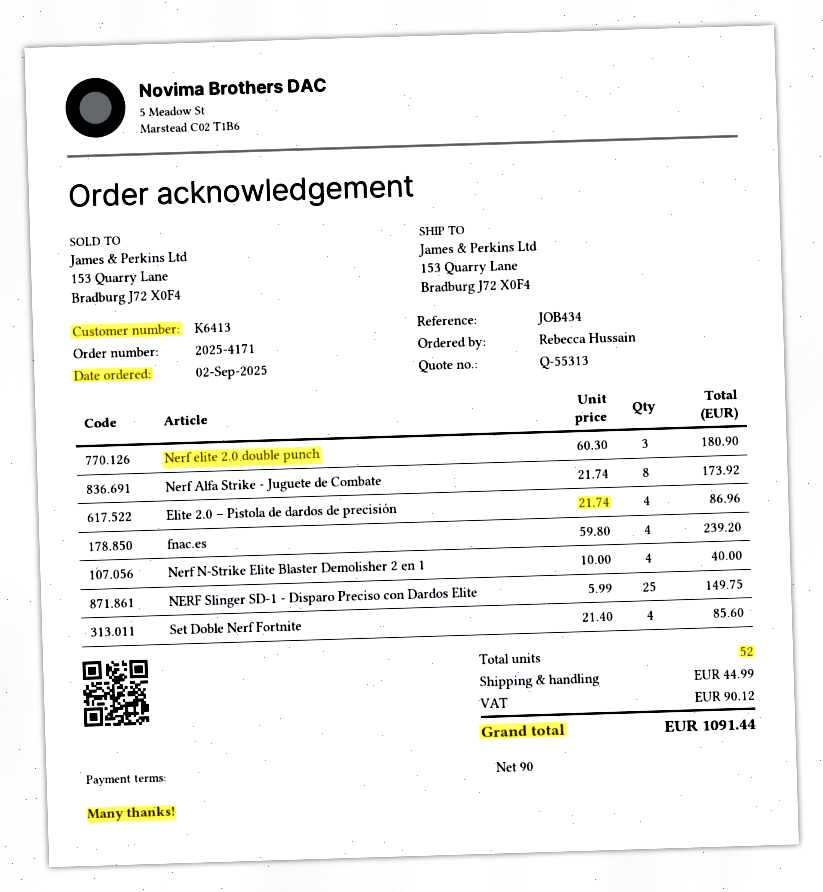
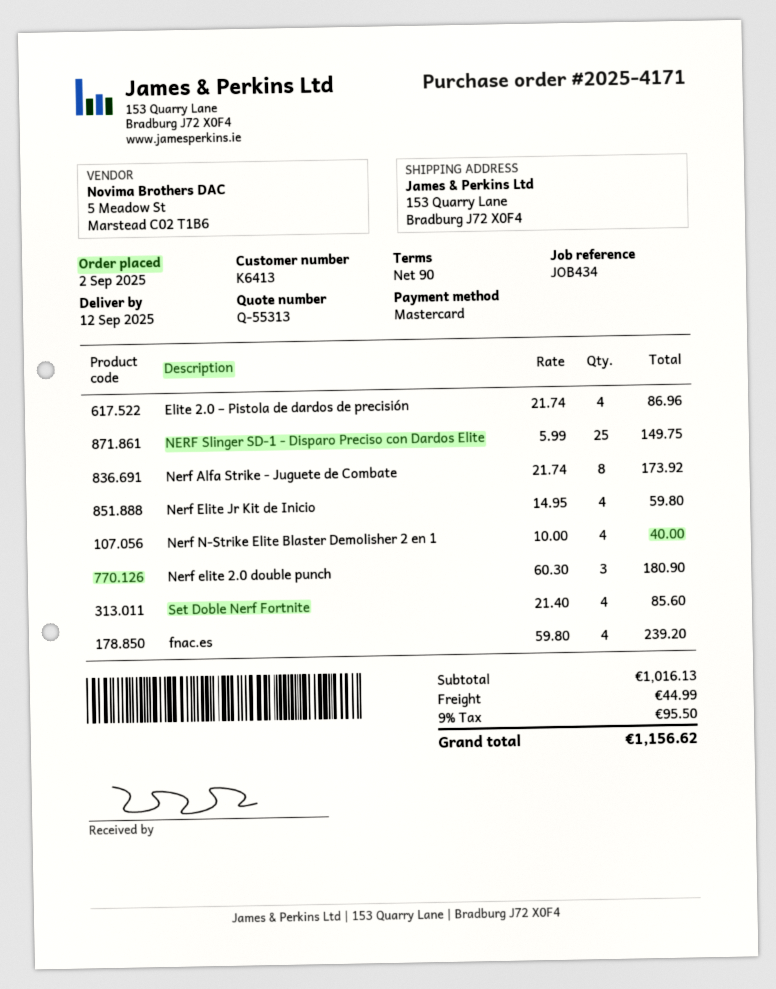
Nerf Elite Jr Kit de Inicio: none -> 4 x 14.95 = 59.80
tax: 90.12 -> 95.50
total: 1091.44 -> 1156.62

